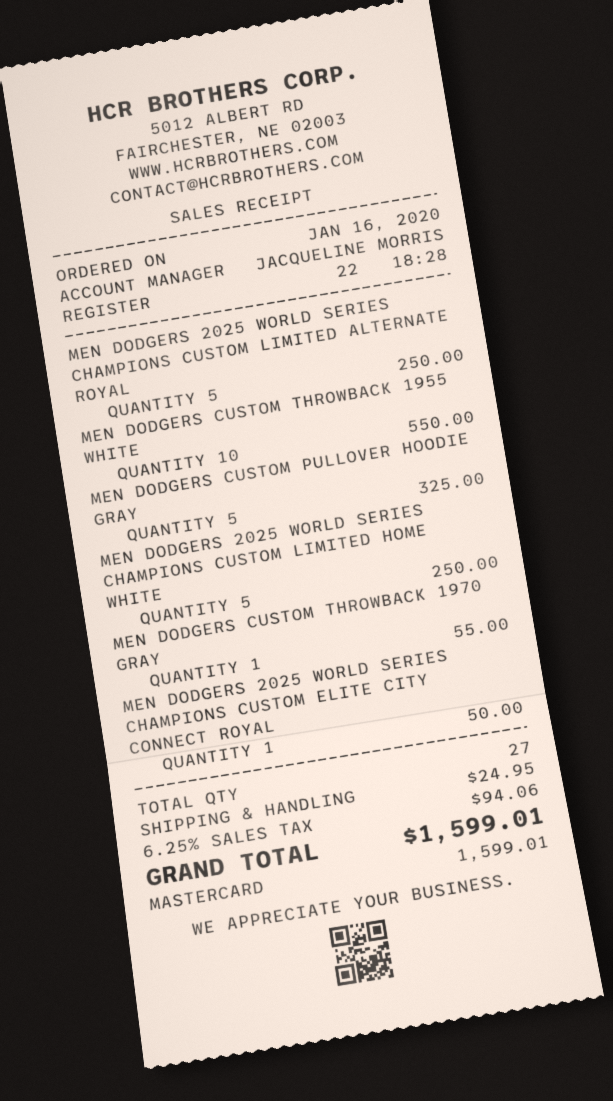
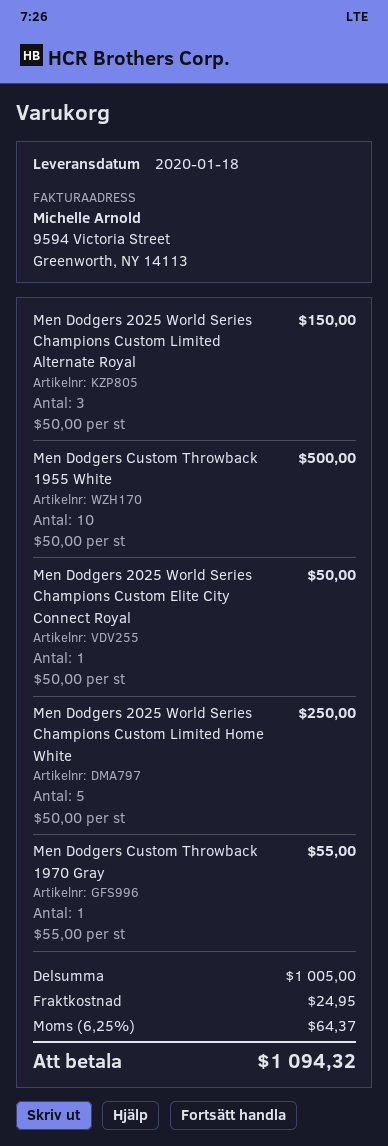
MEN DODGERS 2025 WORLD SERIES CHAMPIONS CUSTOM LIMITED ALTERNATE ROYAL: 5 for 250.00 -> 3 for 150.00
MEN DODGERS CUSTOM THROWBACK 1955 WHITE: 10 for 550.00 -> 10 for 500.00
MEN DODGERS CUSTOM PULLOVER HOODIE GRAY: 5 for 325.00 -> none
tax: 6.25% = 94.06 -> 6.25% = 64.37
total: 1599.01 -> 1094.32

